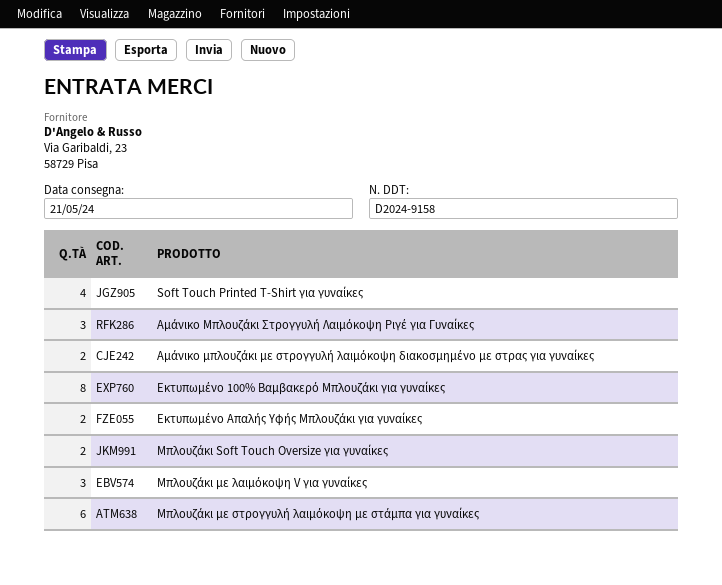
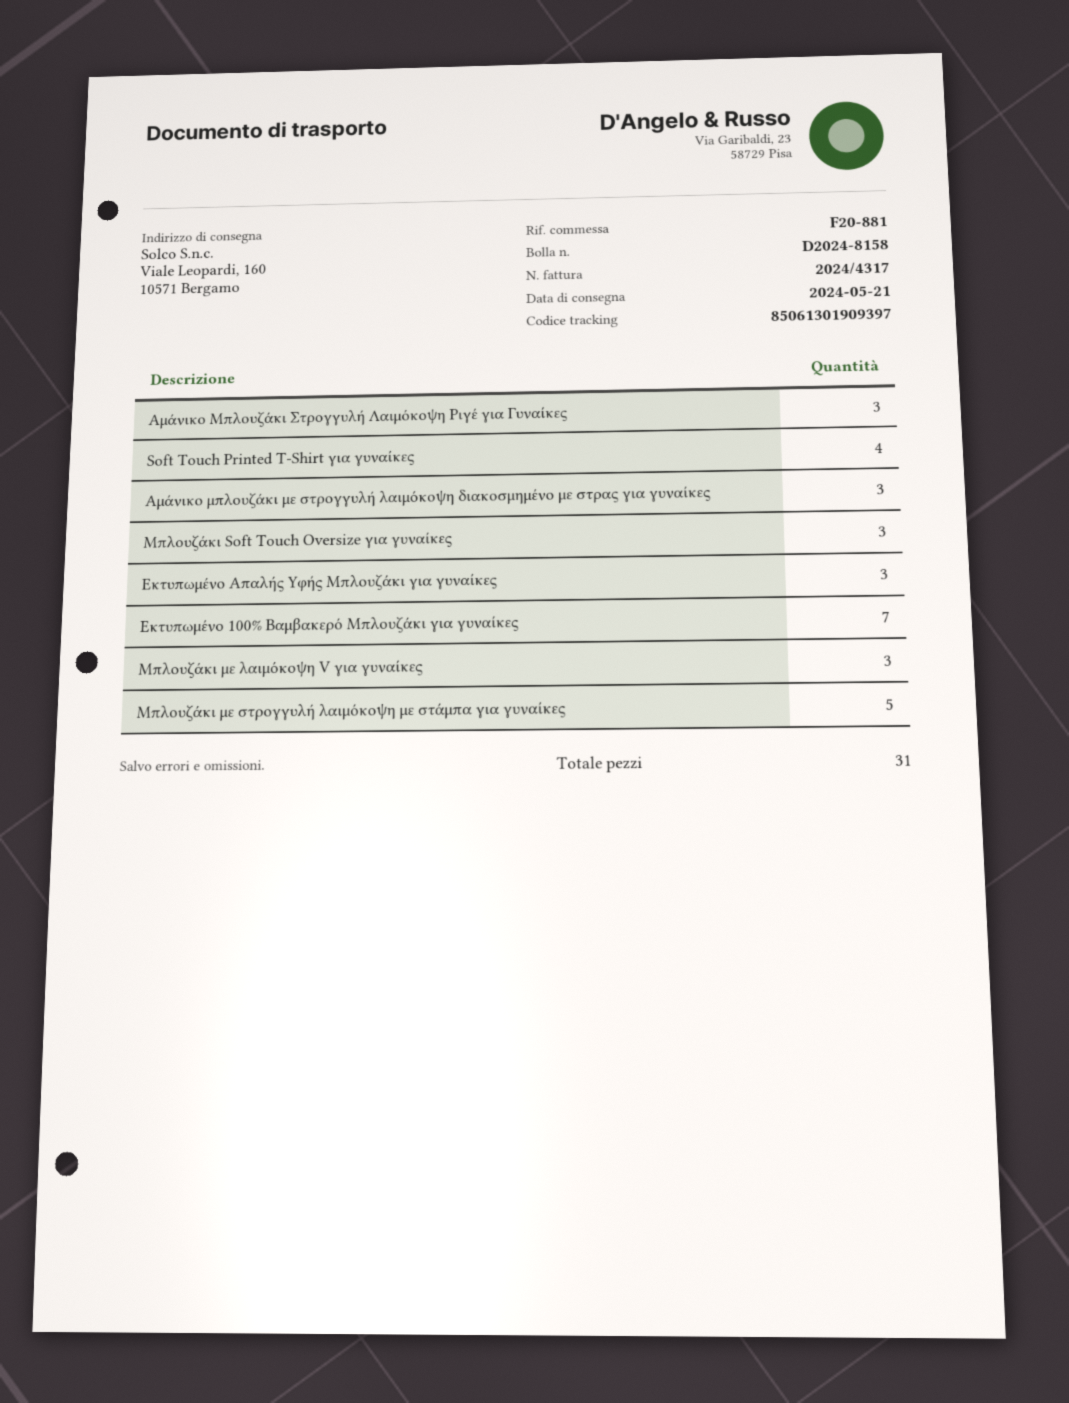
delivery note number: D2024-9158 -> D2024-8158
Αμάνικο μπλουζάκι με στρογγυλή λαιμόκοψη διακοσμημένο με στρας για γυναίκες: 2 -> 3
Εκτυπωμένο 100% Βαμβακερό Μπλουζάκι για γυναίκες: 8 -> 7
Εκτυπωμένο Απαλής Υφής Μπλουζάκι για γυναίκες: 2 -> 3
Μπλουζάκι Soft Touch Oversize για γυναίκες: 2 -> 3
Μπλουζάκι με στρογγυλή λαιμόκοψη με στάμπα για γυναίκες: 6 -> 5

